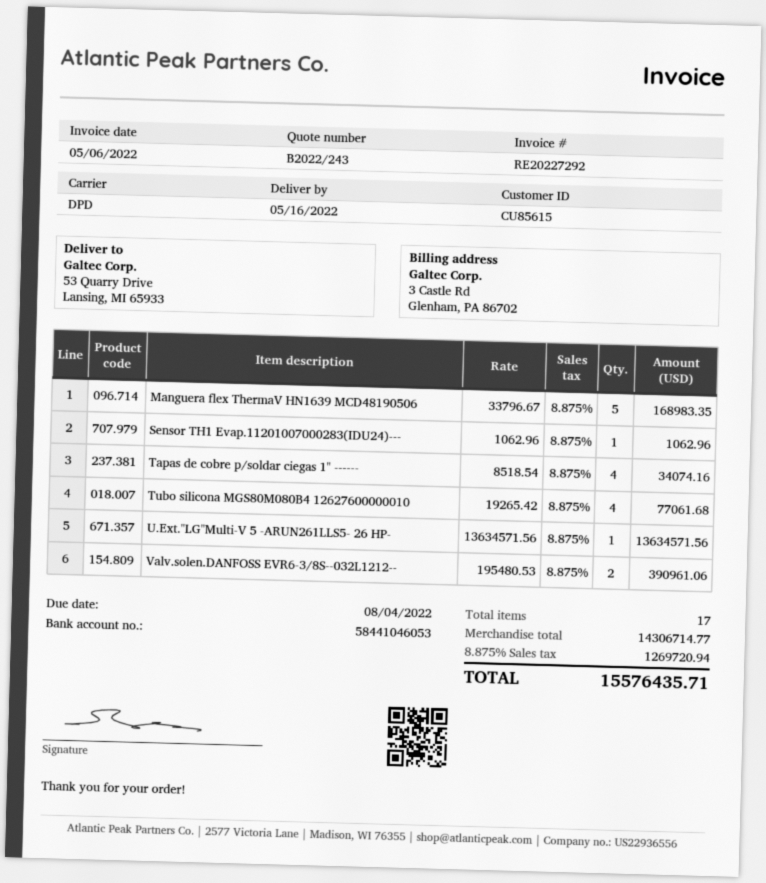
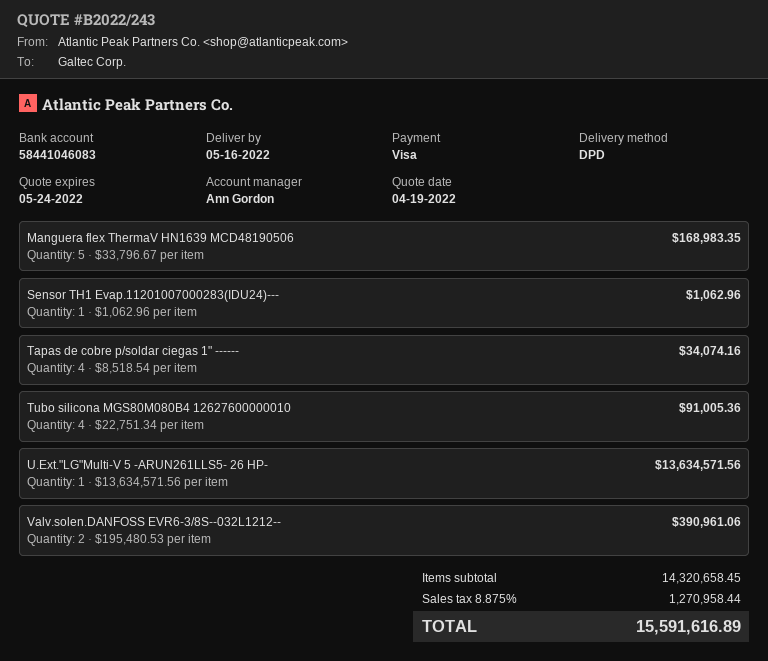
bank account: 58441046053 -> 58441046083
Tubo silicona MGS80M080B4 12627600000010: 4 x 19265.42 = 77061.68 -> 4 x 22751.34 = 91005.36
subtotal: 14306714.77 -> 14320658.45
tax: 8.875% = 1269720.94 -> 8.875% = 1270958.44
total: 15576435.71 -> 15591616.89

